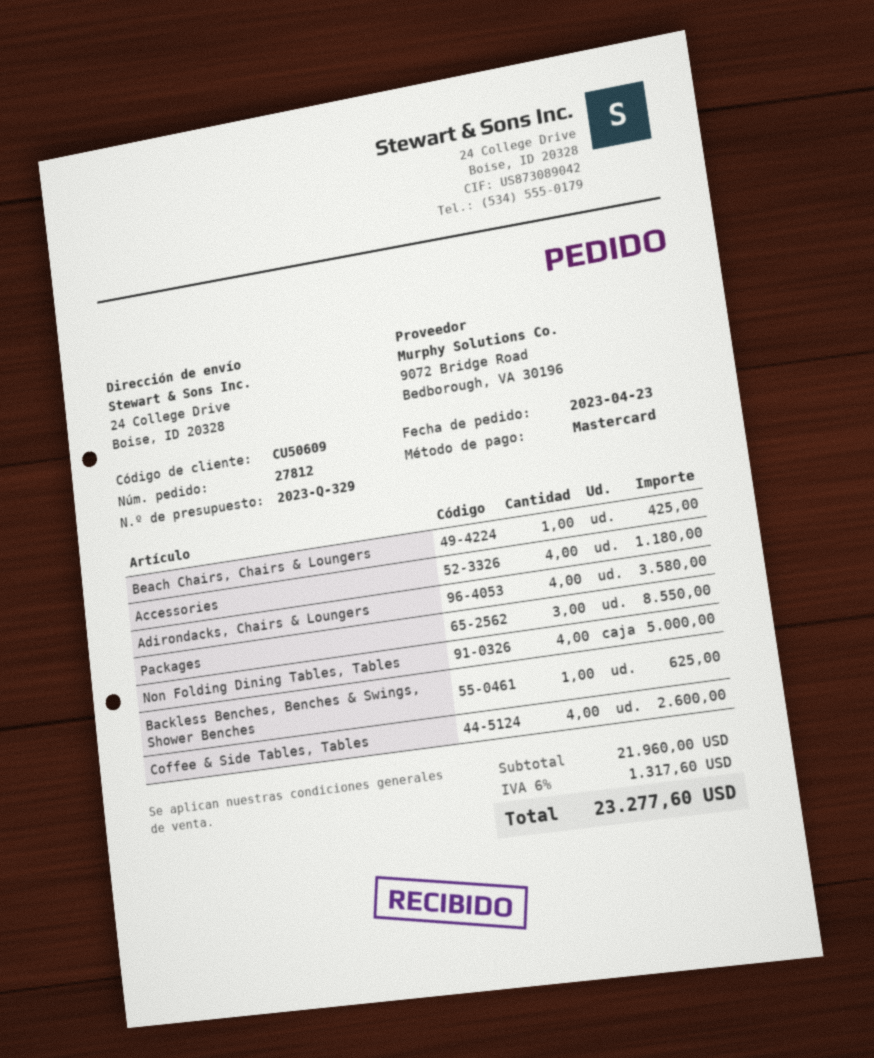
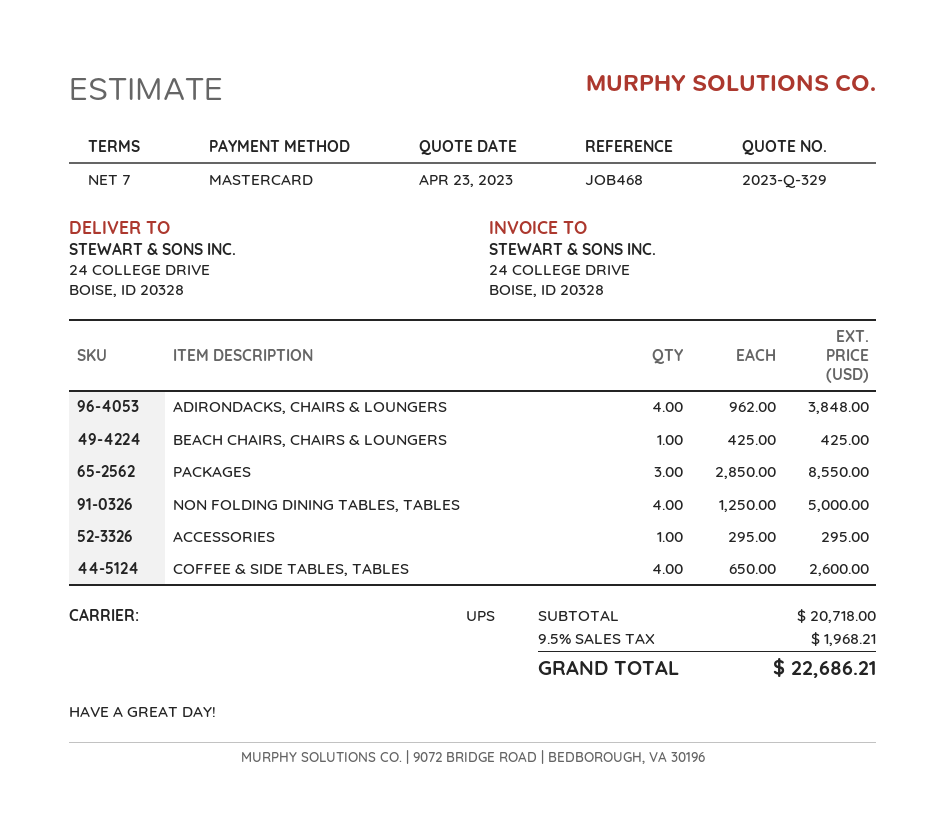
Accessories: 4 for 1180.00 -> 1 for 295.00
Adirondacks, Chairs & Loungers: 4 for 3580.00 -> 4 for 3848.00
Backless Benches, Benches & Swings, Shower Benches: 1 for 625.00 -> none
subtotal: 21960.00 -> 20718.00
tax: 6% = 1317.60 -> 9.5% = 1968.21
total: 23277.60 -> 22686.21

